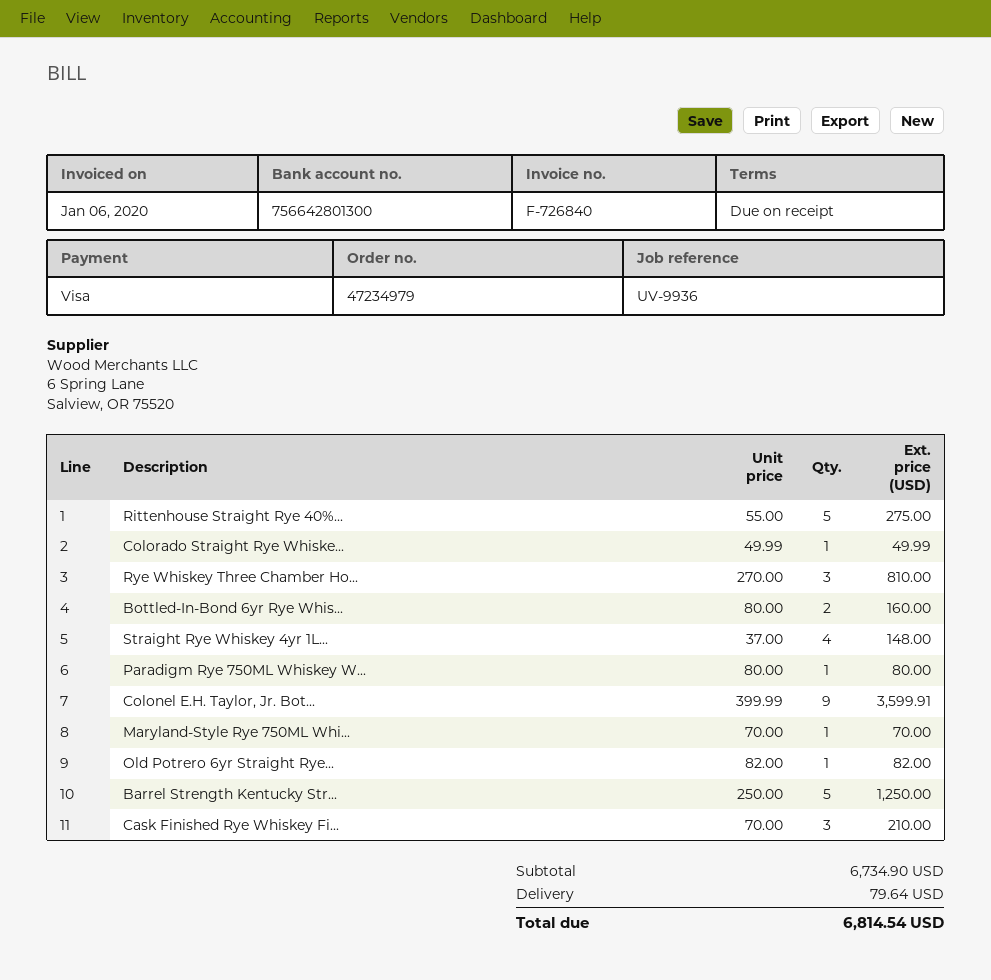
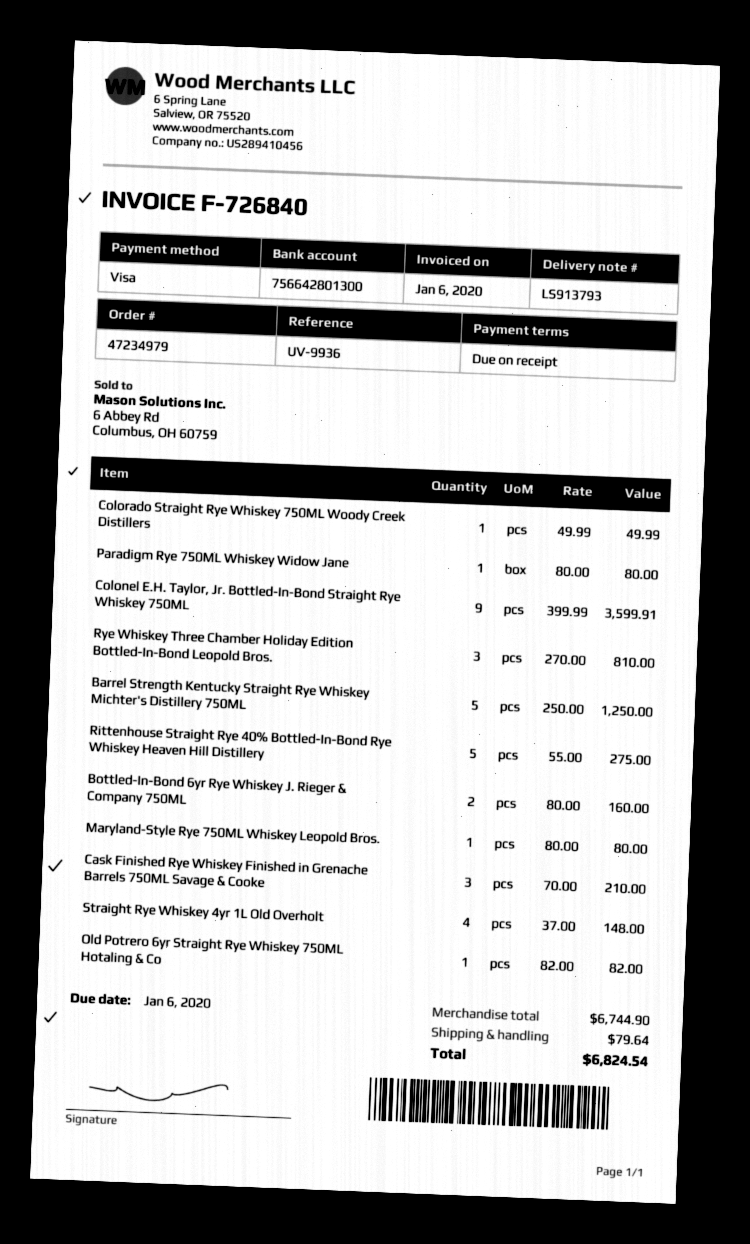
Maryland-Style Rye 750ML Whi...: 1 x 70.00 = 70.00 -> 1 x 80.00 = 80.00
subtotal: 6734.90 -> 6744.90
total: 6814.54 -> 6824.54

